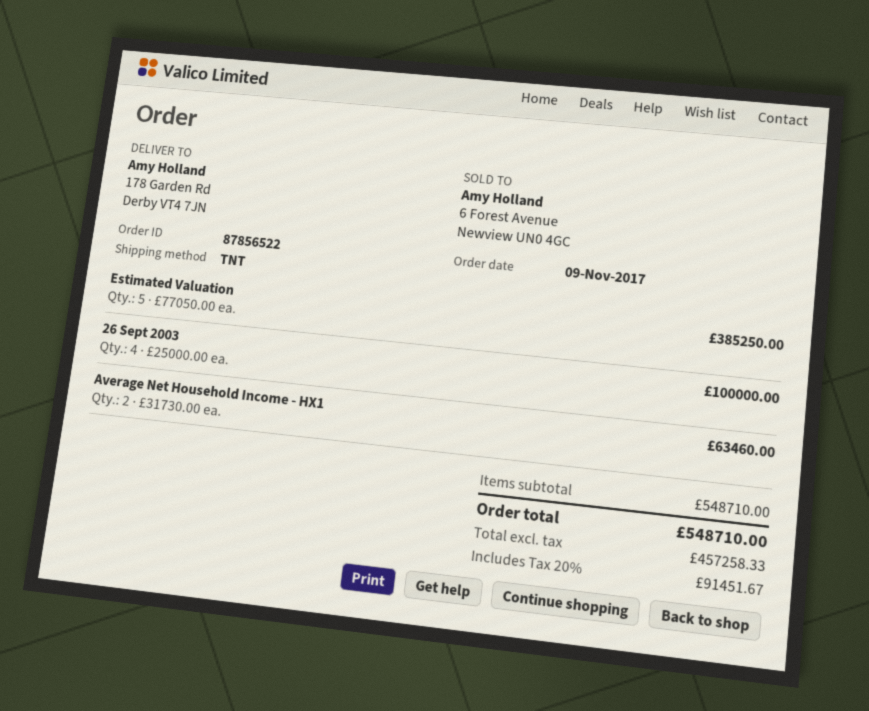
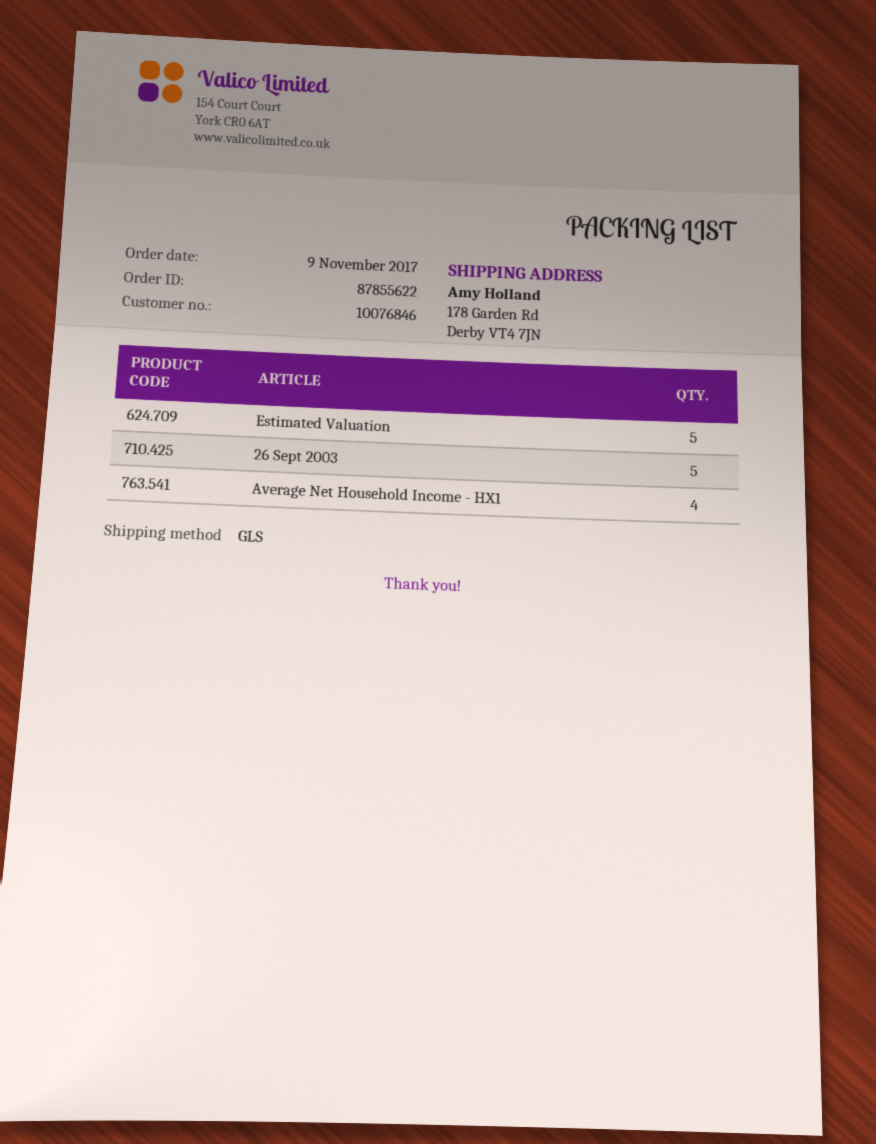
order number: 87856522 -> 87855622
shipping method: TNT -> GLS
26 Sept 2003: 4 -> 5
Average Net Household Income - HX1: 2 -> 4

